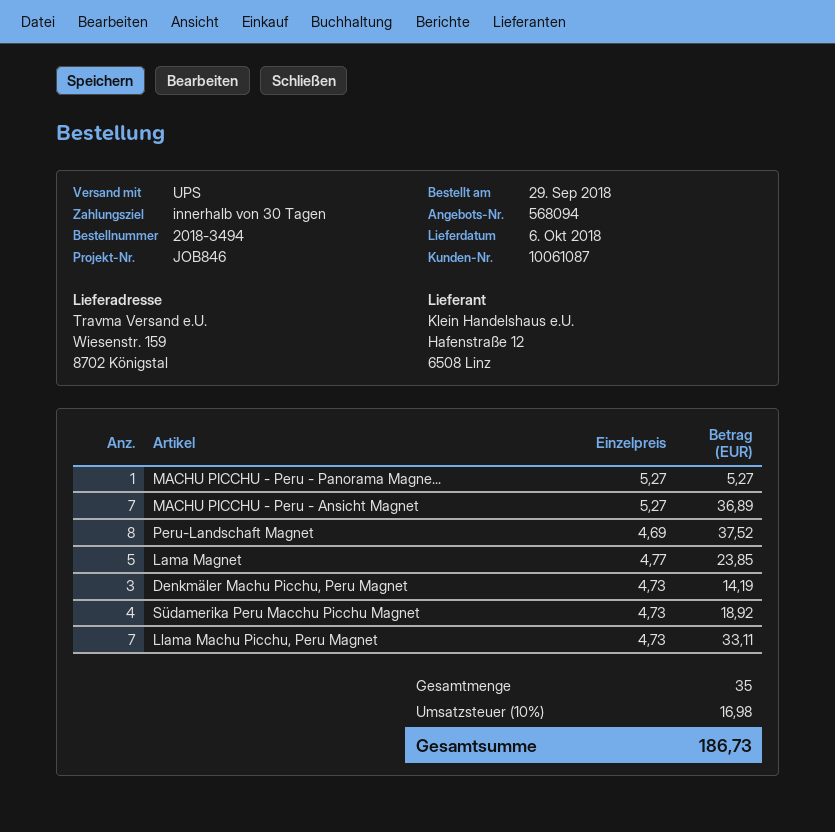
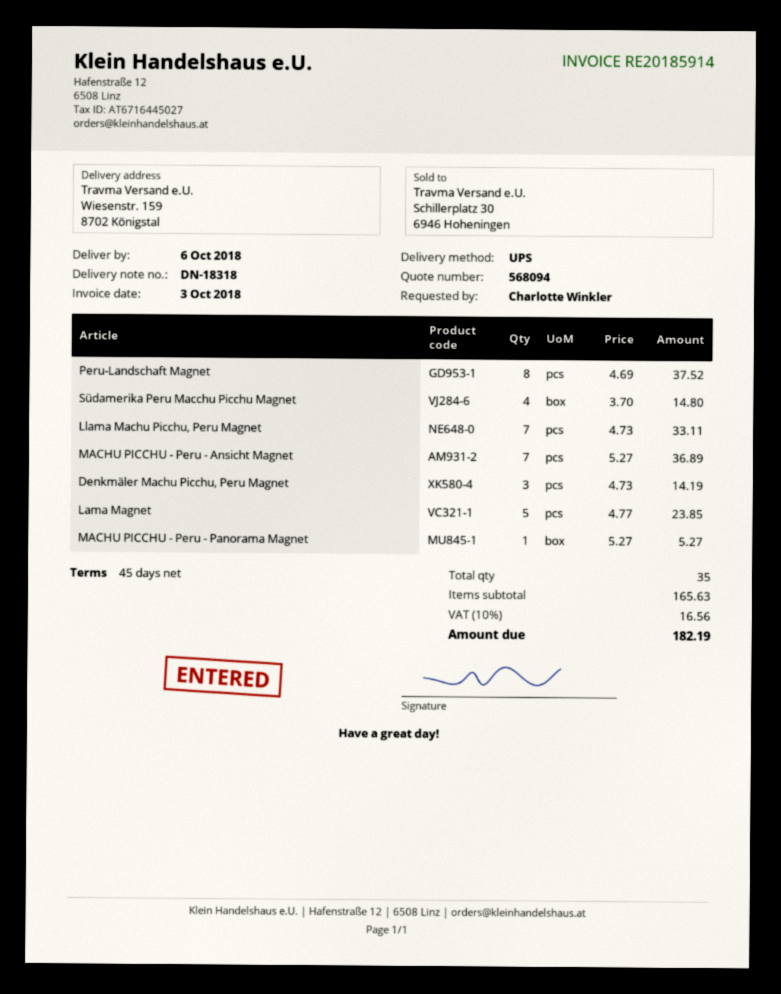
payment terms: 30 days -> 45 days
Südamerika Peru Macchu Picchu Magnet: 4 x 4.73 = 18.92 -> 4 x 3.70 = 14.80
tax: 10% = 16.98 -> 10% = 16.56
total: 186.73 -> 182.19

